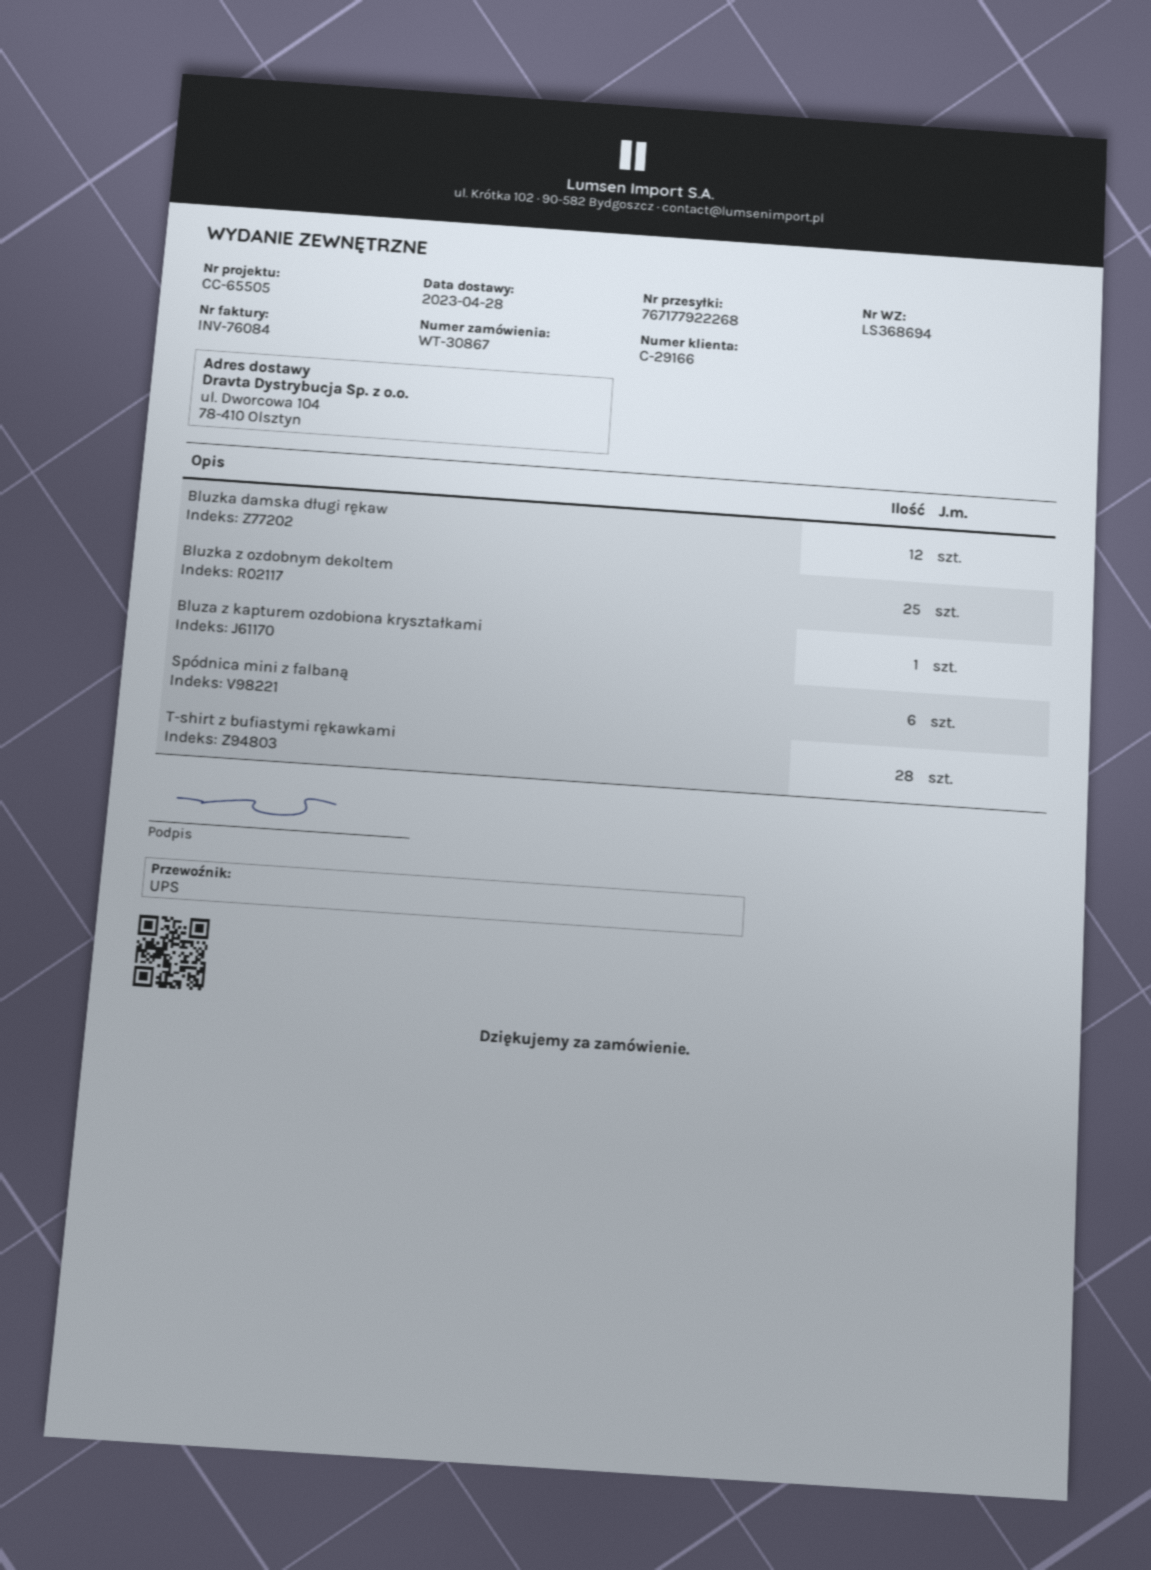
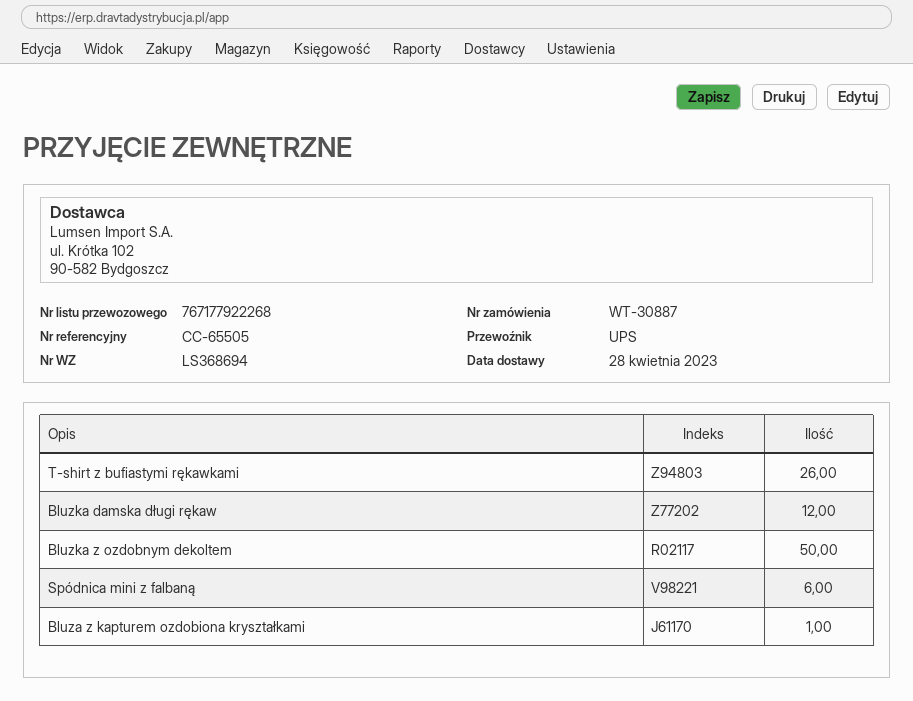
order number: WT-30867 -> WT-30887
Bluzka z ozdobnym dekoltem: 25 -> 50
T-shirt z bufiastymi rękawkami: 28 -> 26

